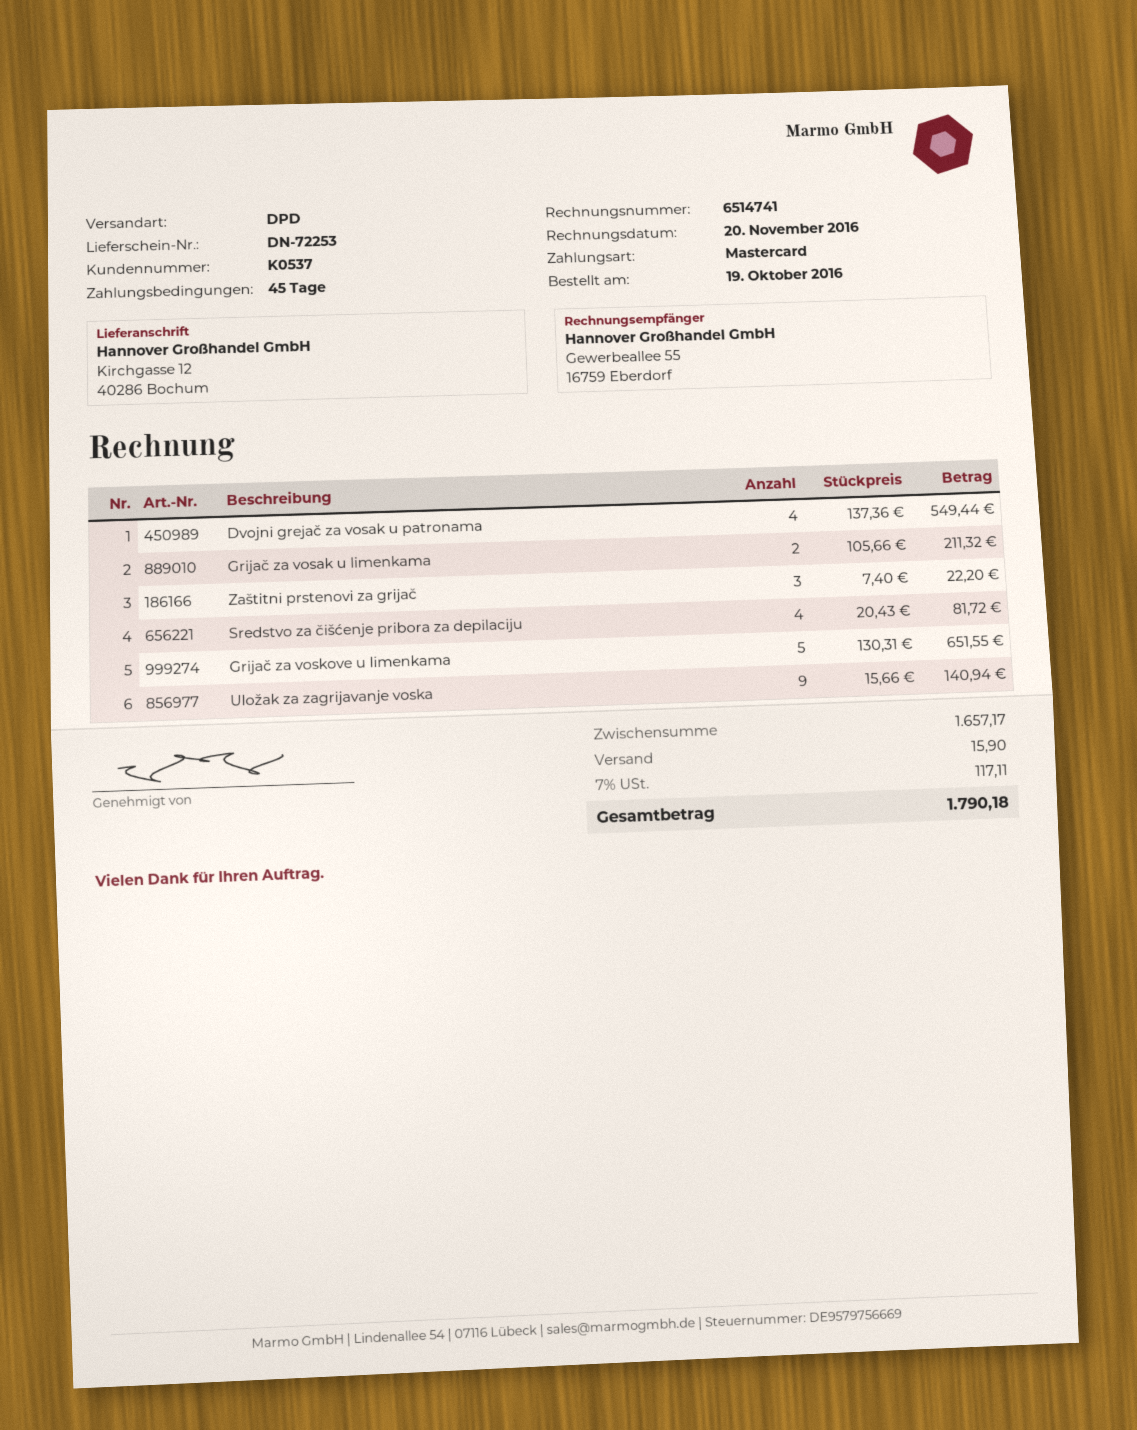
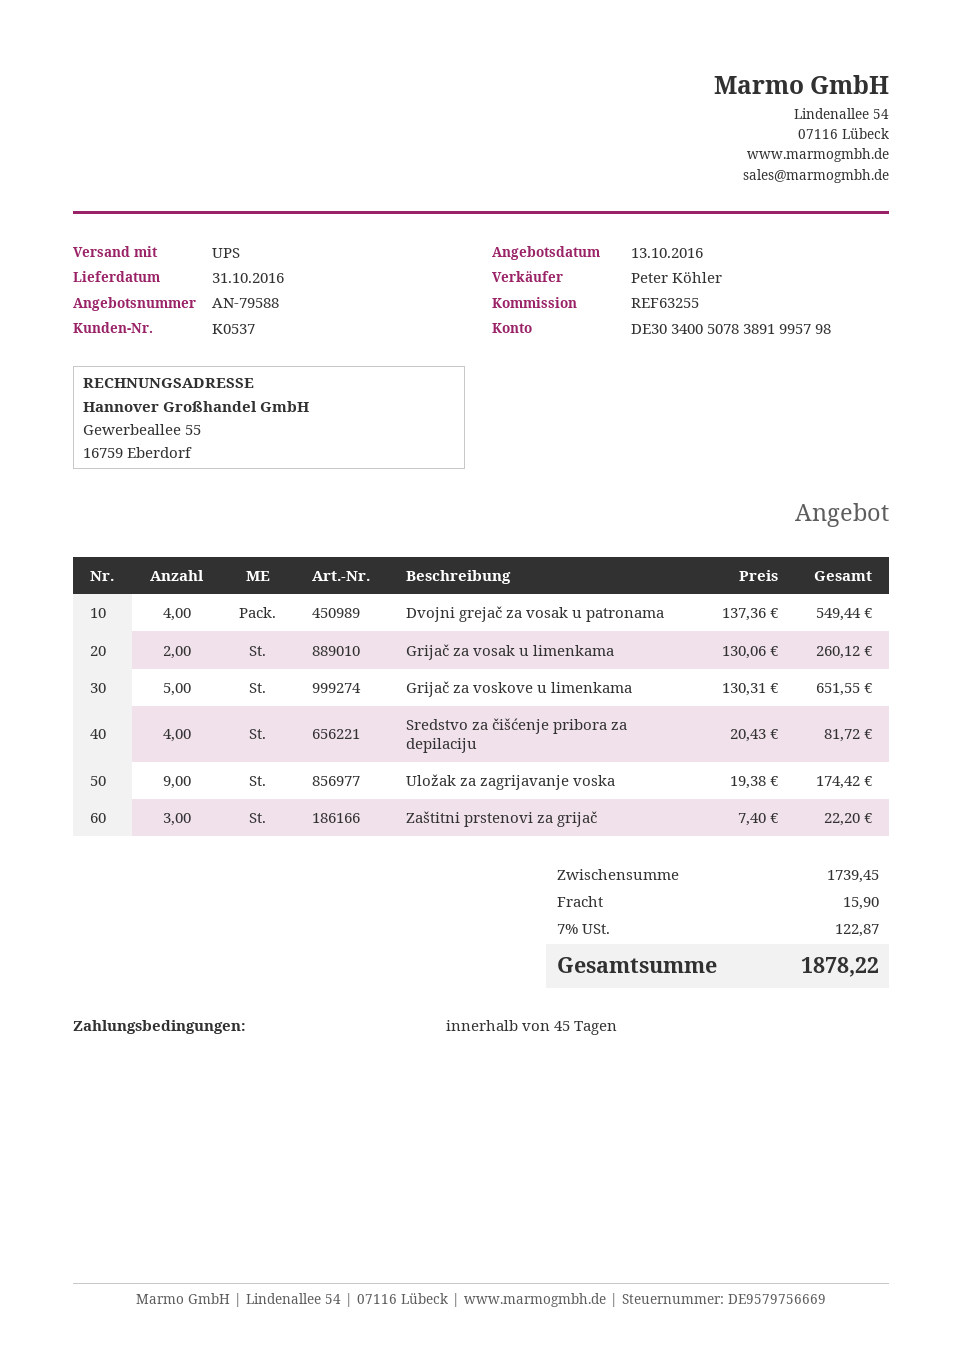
shipping method: DPD -> UPS
Grijač za vosak u limenkama: 2 x 105.66 = 211.32 -> 2 x 130.06 = 260.12
Uložak za zagrijavanje voska: 9 x 15.66 = 140.94 -> 9 x 19.38 = 174.42
subtotal: 1657.17 -> 1739.45
tax: 7% = 117.11 -> 7% = 122.87
total: 1790.18 -> 1878.22

